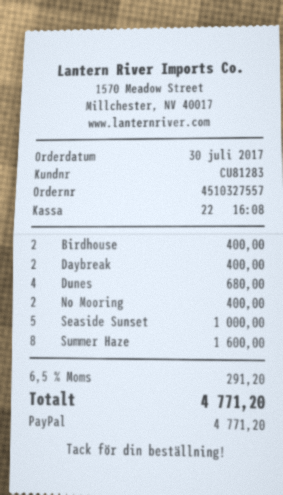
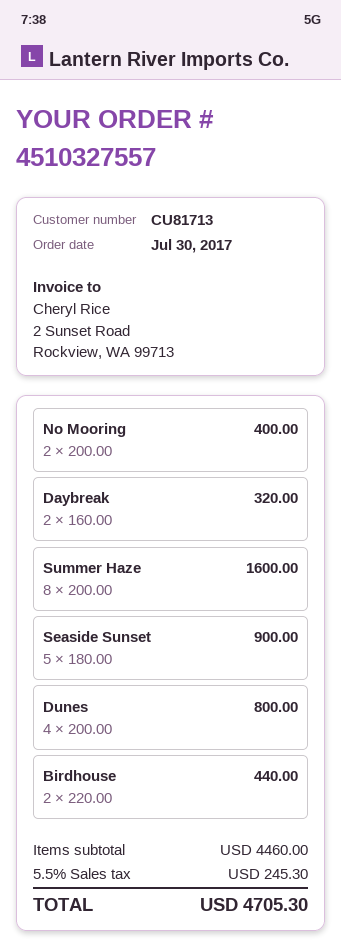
customer number: CU81283 -> CU81713
Birdhouse: 2 for 400.00 -> 2 for 440.00
Daybreak: 2 for 400.00 -> 2 for 320.00
Dunes: 4 for 680.00 -> 4 for 800.00
Seaside Sunset: 5 for 1000.00 -> 5 for 900.00
tax: 6.5% = 291.20 -> 5.5% = 245.30
total: 4771.20 -> 4705.30

